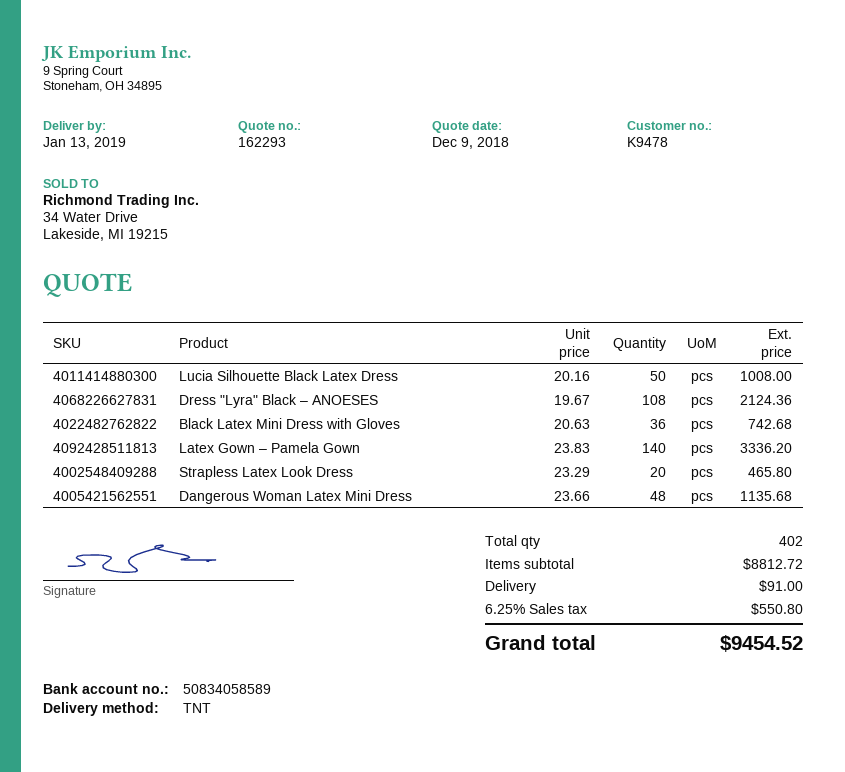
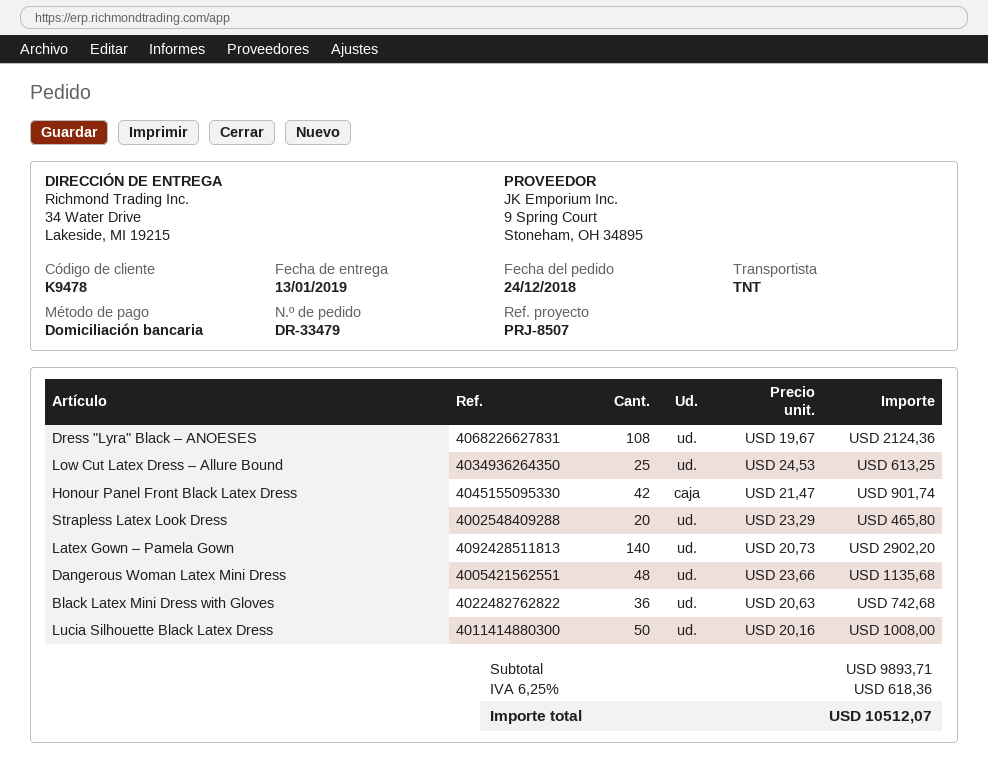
Latex Gown – Pamela Gown: 140 x 23.83 = 3336.20 -> 140 x 20.73 = 2902.20
Low Cut Latex Dress – Allure Bound: none -> 25 x 24.53 = 613.25
Honour Panel Front Black Latex Dress: none -> 42 x 21.47 = 901.74
subtotal: 8812.72 -> 9893.71
shipping: 91.00 -> none
tax: 6.25% = 550.80 -> 6.25% = 618.36
total: 9454.52 -> 10512.07

